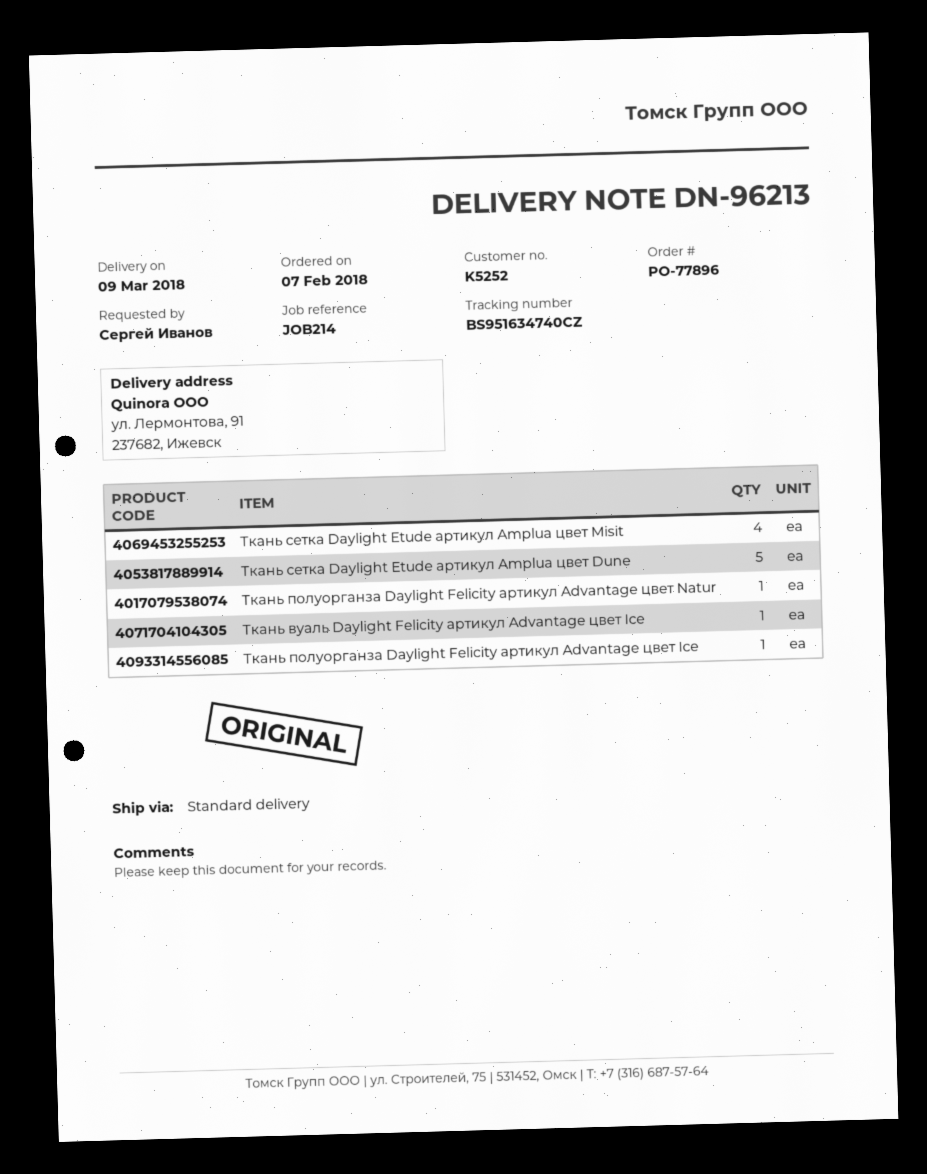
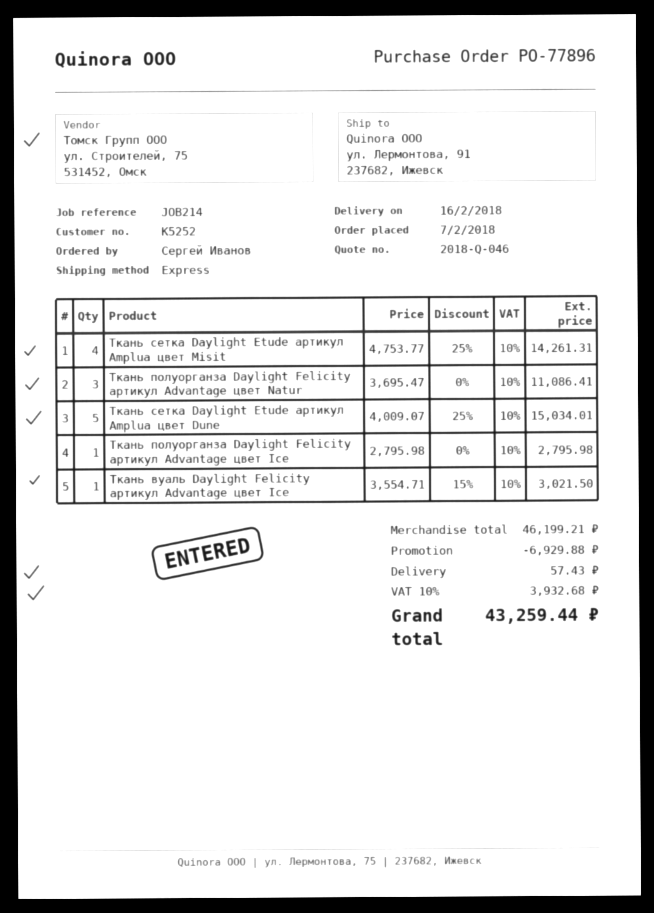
delivery date: 2018-03-09 -> 2018-02-16
shipping method: standard -> express
Ткань полуорганза Daylight Felicity артикул Advantage цвет Natur: 1 -> 3

